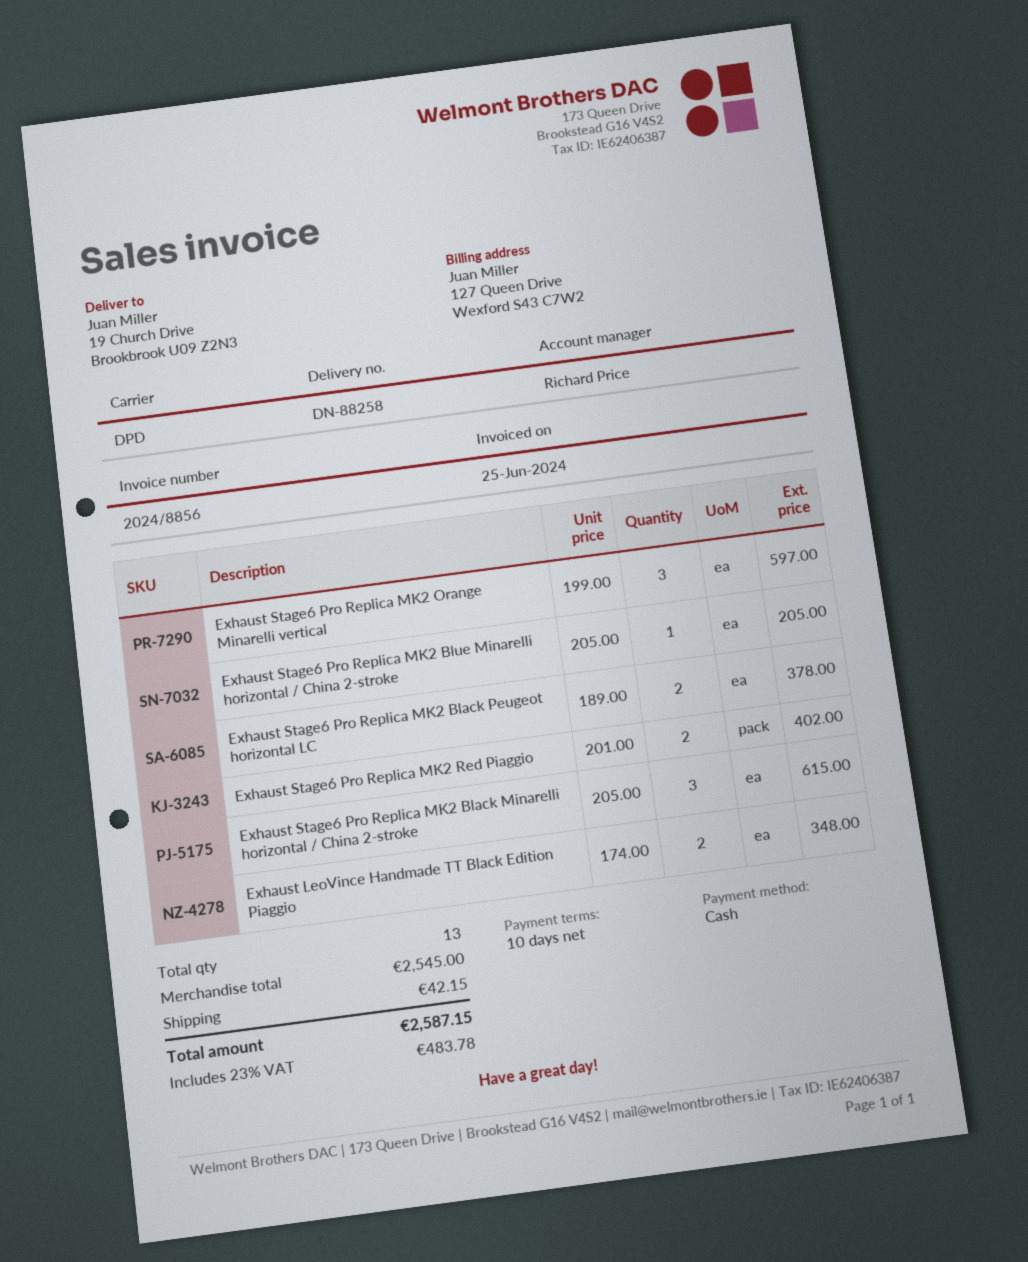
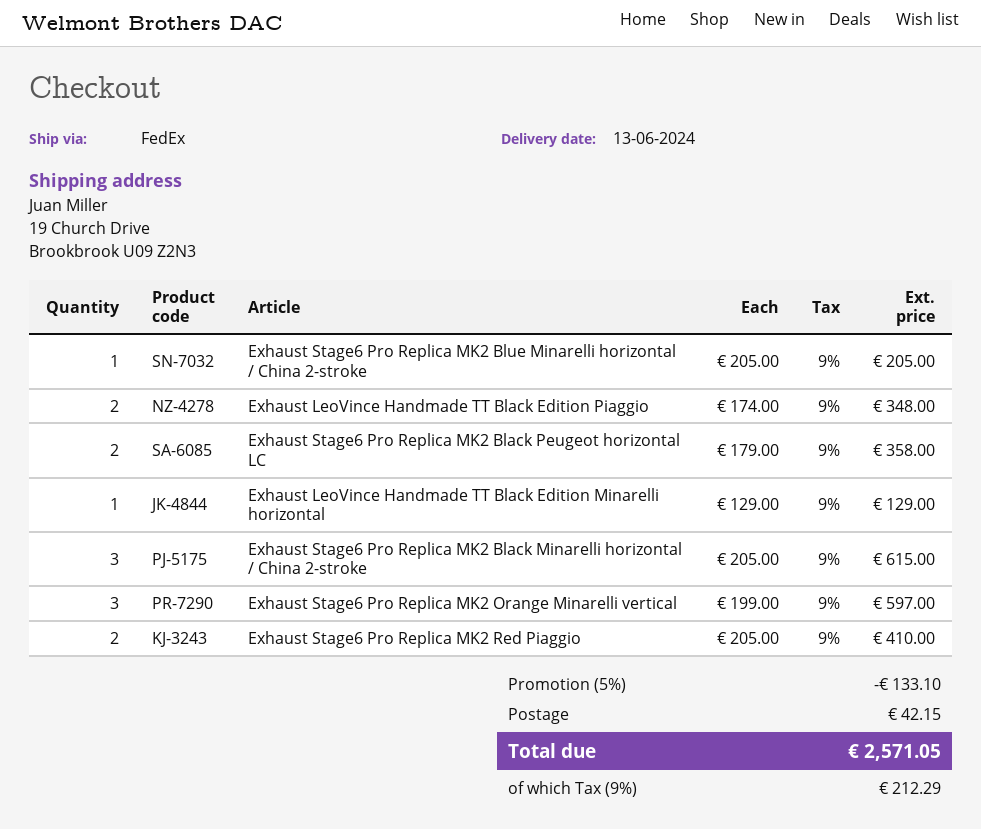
shipping method: DPD -> FedEx
Exhaust Stage6 Pro Replica MK2 Black Peugeot horizontal LC: 2 x 189.00 = 378.00 -> 2 x 179.00 = 358.00
Exhaust Stage6 Pro Replica MK2 Red Piaggio: 2 x 201.00 = 402.00 -> 2 x 205.00 = 410.00
Exhaust LeoVince Handmade TT Black Edition Minarelli horizontal: none -> 1 x 129.00 = 129.00
discount: none -> 5% = 133.10
tax: 23% = 483.78 -> 9% = 212.29
total: 2587.15 -> 2571.05

